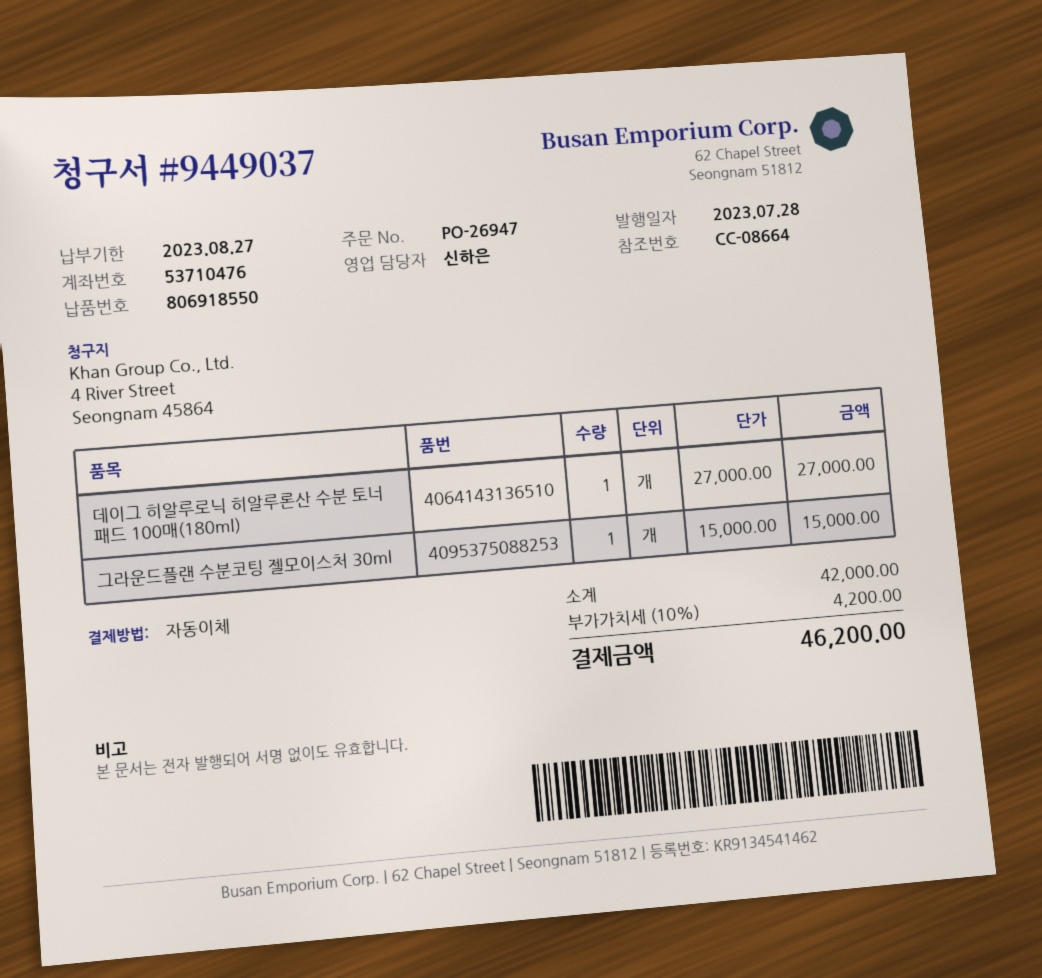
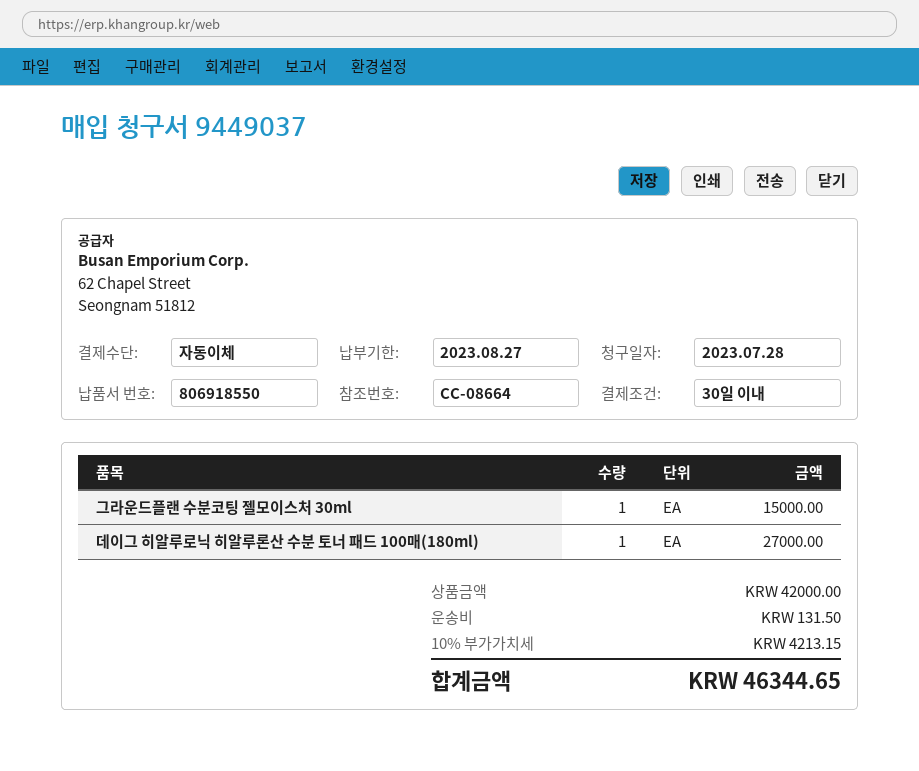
shipping: none -> 131.50
tax: 10% = 4200.00 -> 10% = 4213.15
total: 46200.00 -> 46344.65

